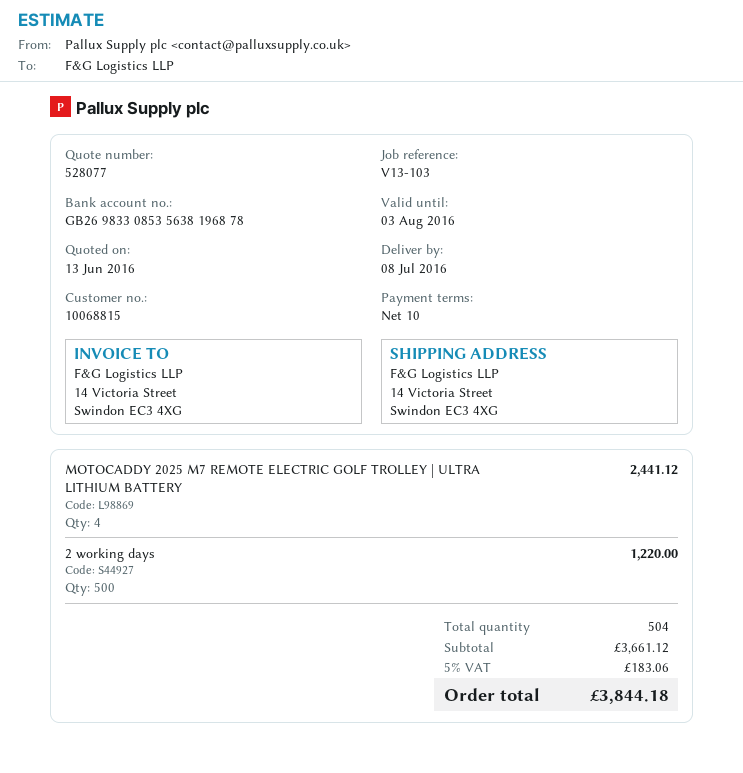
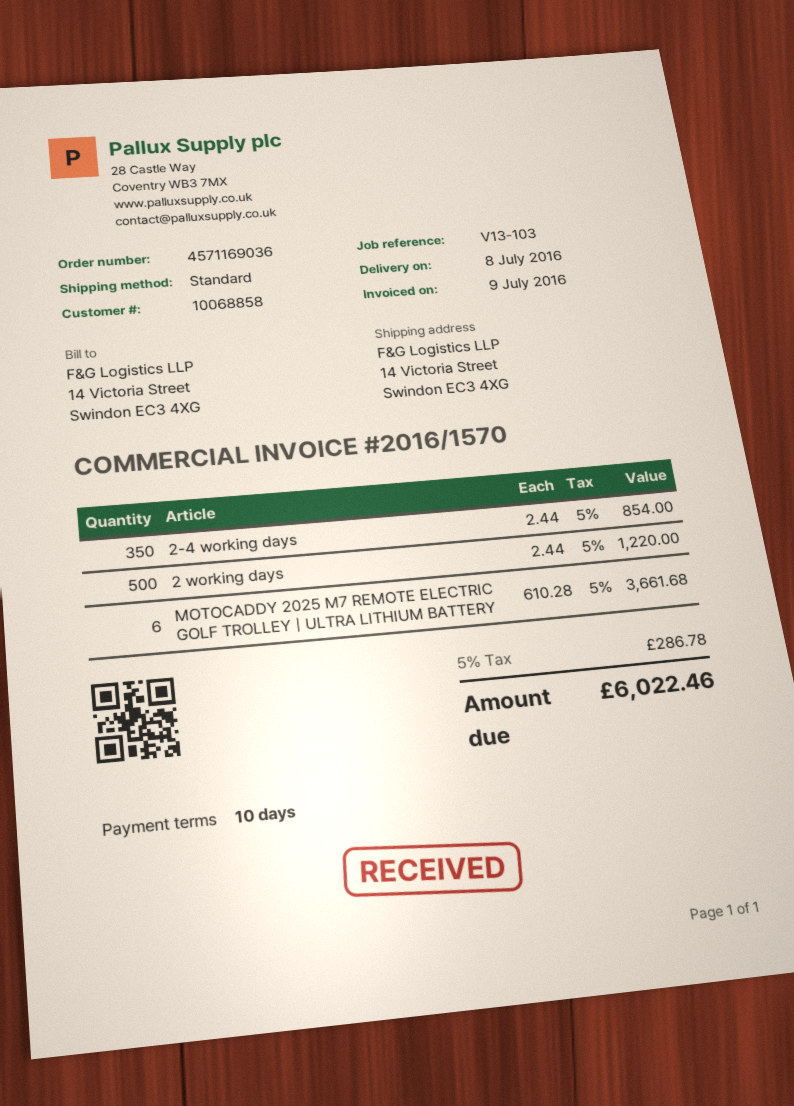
customer number: 10068815 -> 10068858
MOTOCADDY 2025 M7 REMOTE ELECTRIC GOLF TROLLEY | ULTRA LITHIUM BATTERY: 4 for 2441.12 -> 6 for 3661.68
2-4 working days: none -> 350 for 854.00
tax: 5% = 183.06 -> 5% = 286.78
total: 3844.18 -> 6022.46

